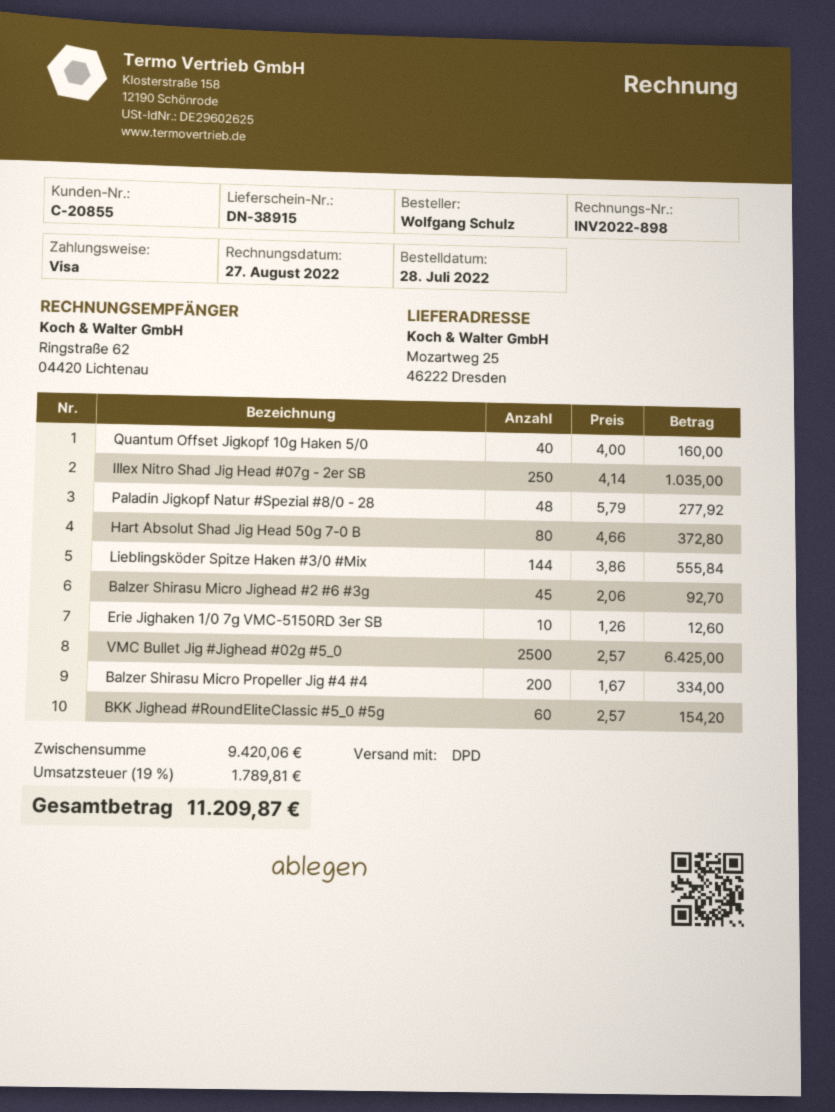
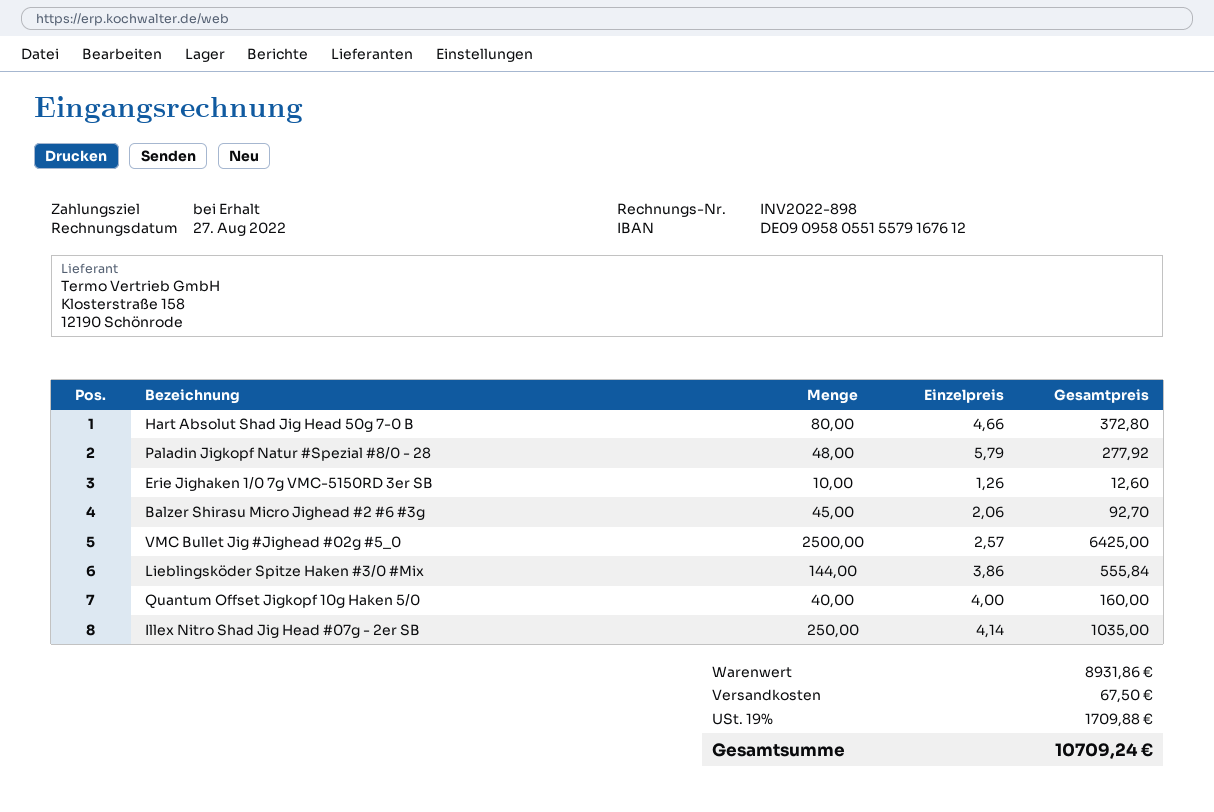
Balzer Shirasu Micro Propeller Jig #4 #4: 200 x 1.67 = 334.00 -> none
BKK Jighead #RoundEliteClassic #5_0 #5g: 60 x 2.57 = 154.20 -> none
subtotal: 9420.06 -> 8931.86
shipping: none -> 67.50
tax: 19% = 1789.81 -> 19% = 1709.88
total: 11209.87 -> 10709.24

